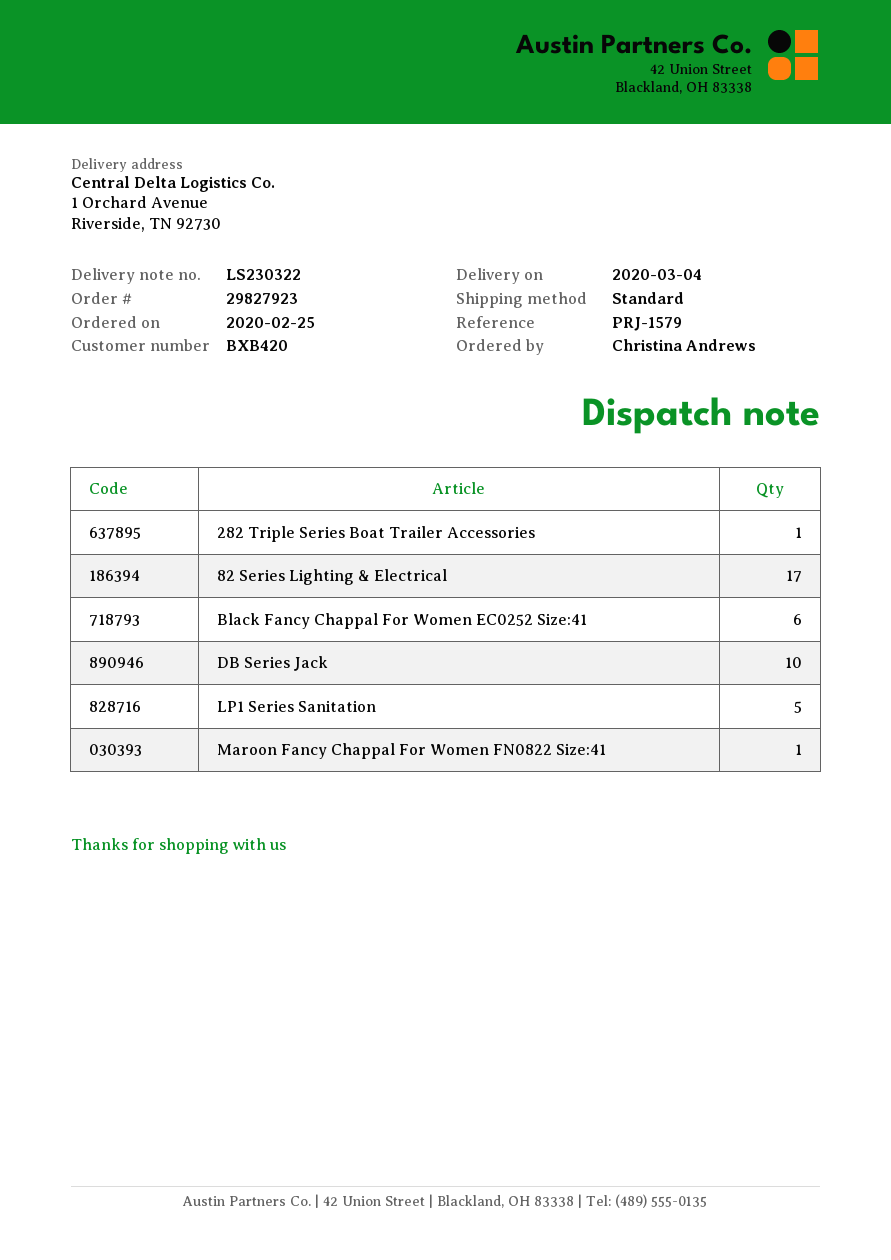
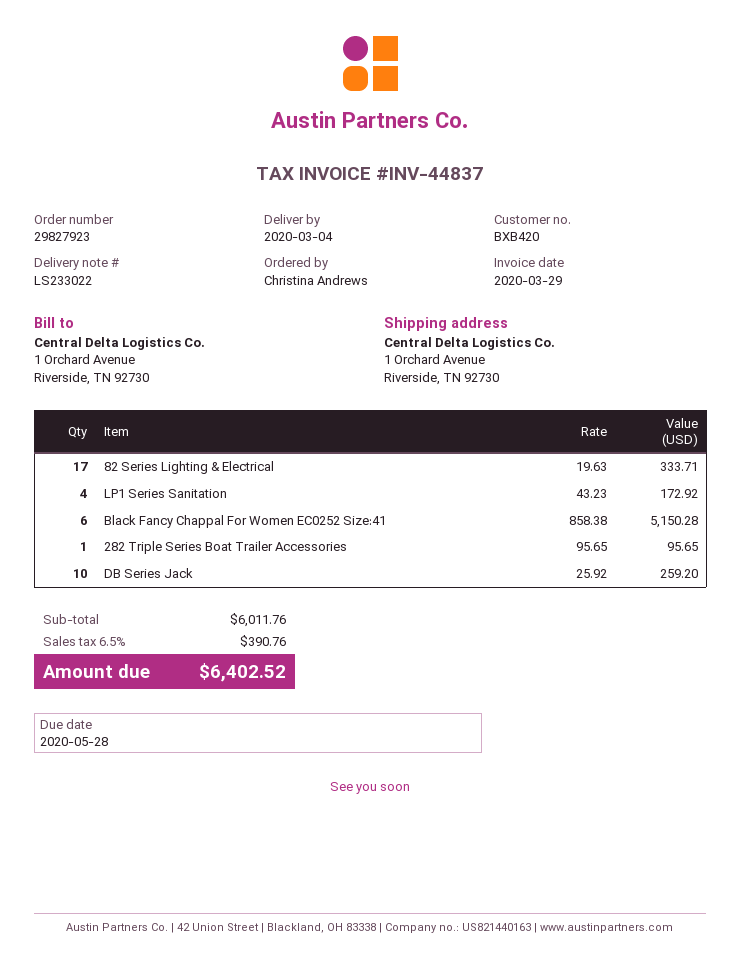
delivery note number: LS230322 -> LS233022
LP1 Series Sanitation: 5 -> 4
Maroon Fancy Chappal For Women FN0822 Size:41: 1 -> none

